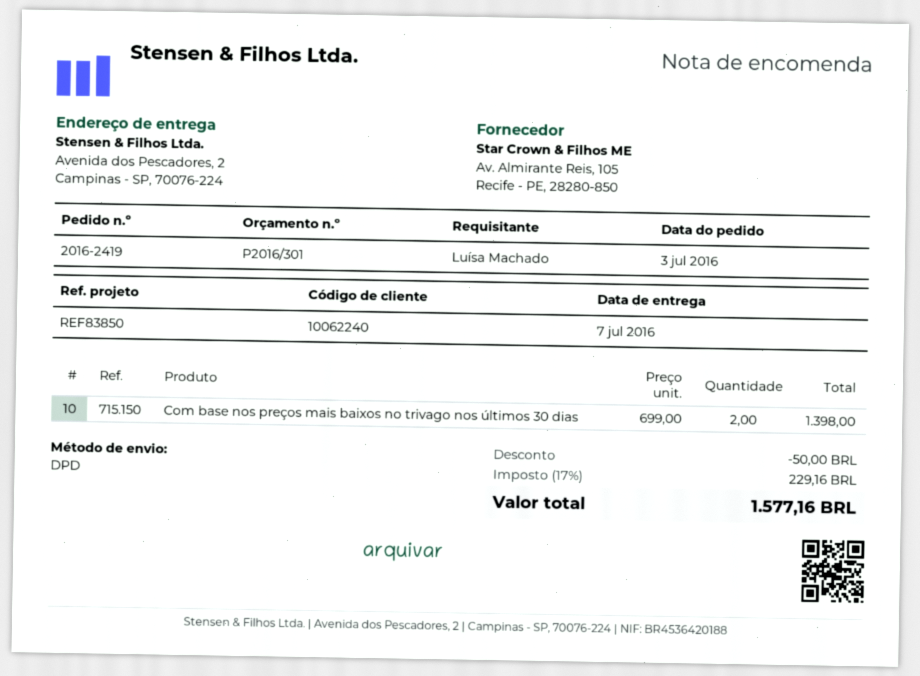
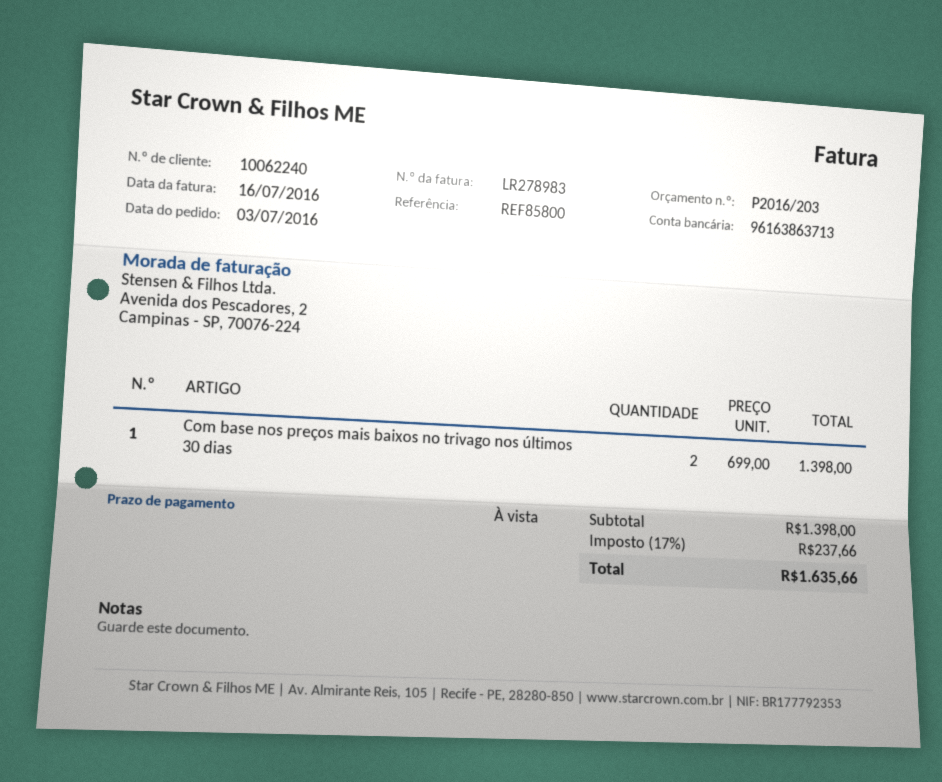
quote number: P2016/301 -> P2016/203
reference: REF83850 -> REF85800
discount: 50.00 -> none
tax: 17% = 229.16 -> 17% = 237.66
total: 1577.16 -> 1635.66

